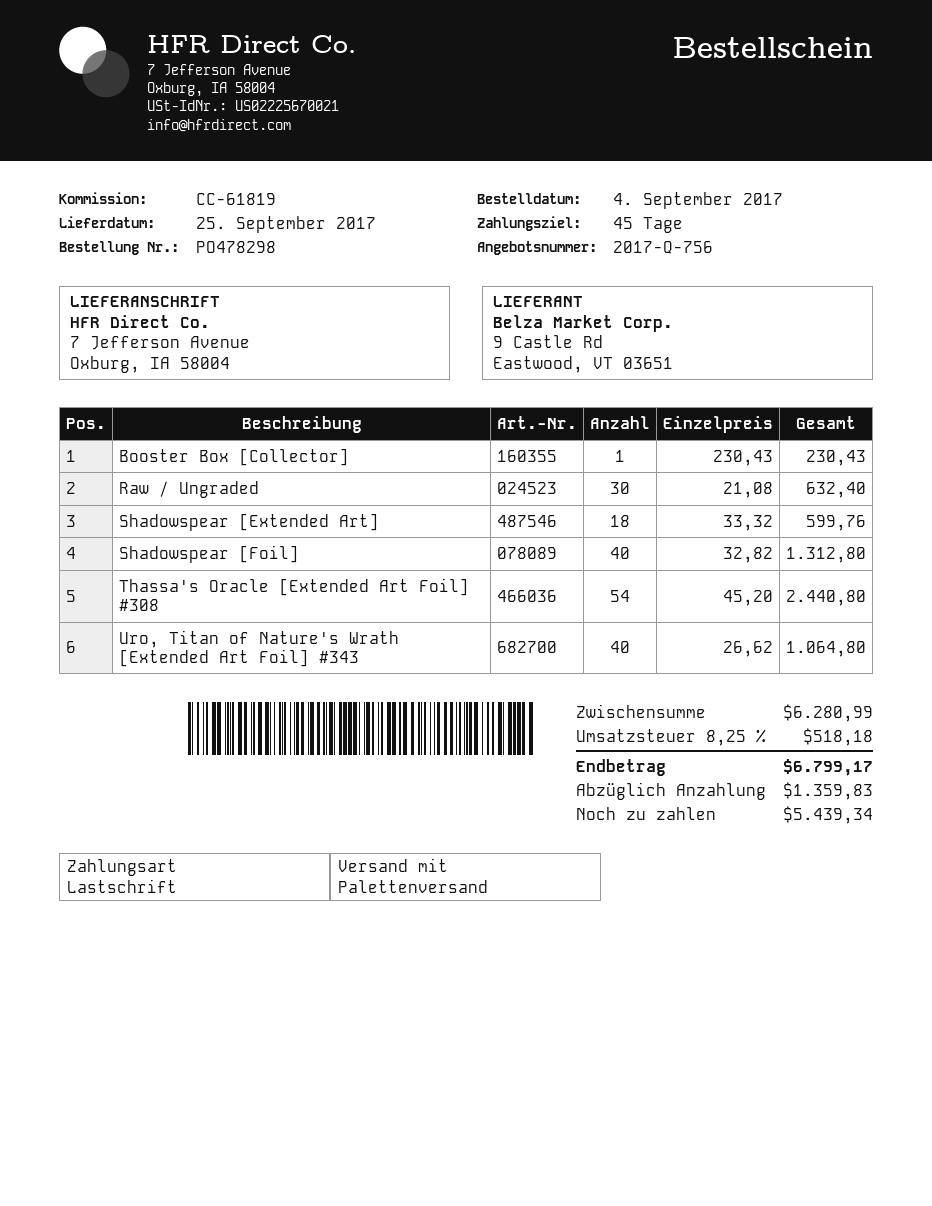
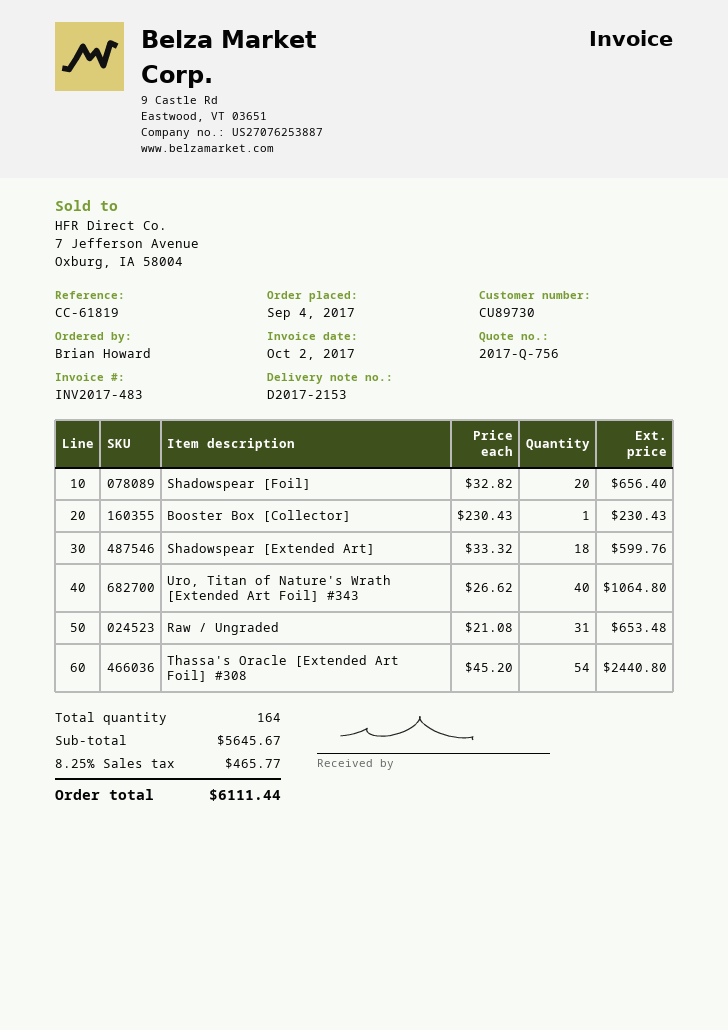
Raw / Ungraded: 30 x 21.08 = 632.40 -> 31 x 21.08 = 653.48
Shadowspear [Foil]: 40 x 32.82 = 1312.80 -> 20 x 32.82 = 656.40
subtotal: 6280.99 -> 5645.67
tax: 8.25% = 518.18 -> 8.25% = 465.77
total: 6799.17 -> 6111.44

